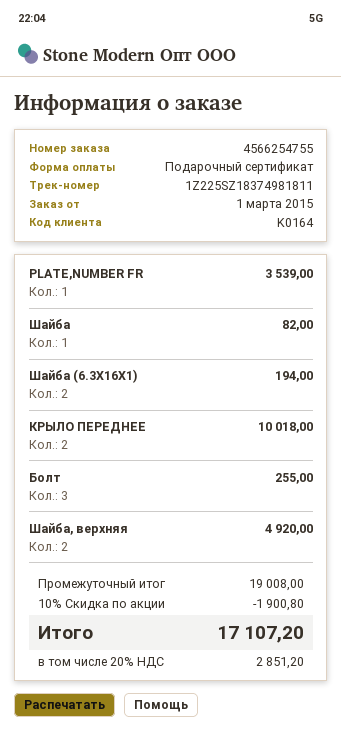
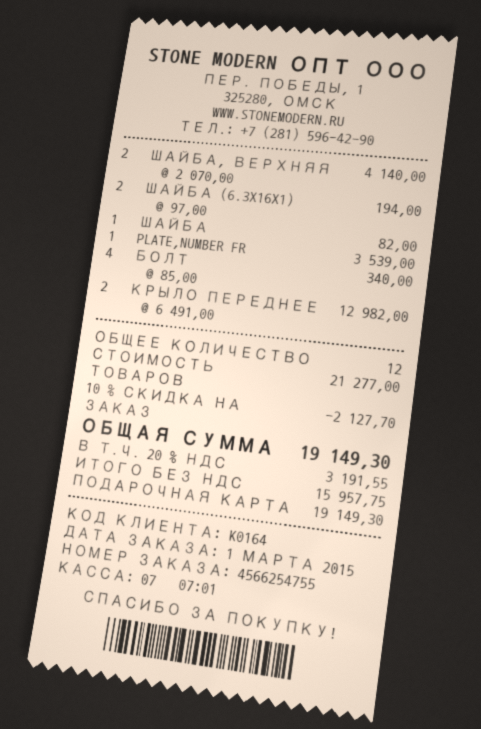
КРЫЛО ПЕРЕДНЕЕ: 2 for 10018.00 -> 2 for 12982.00
Болт: 3 for 255.00 -> 4 for 340.00
Шайба, верхняя: 2 for 4920.00 -> 2 for 4140.00
subtotal: 19008.00 -> 21277.00
discount: 10% = 1900.80 -> 10% = 2127.70
tax: 20% = 2851.20 -> 20% = 3191.55
total: 17107.20 -> 19149.30

